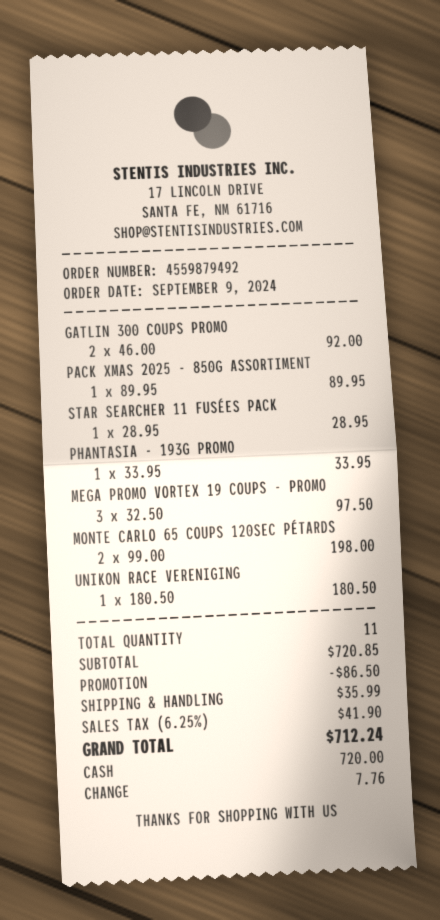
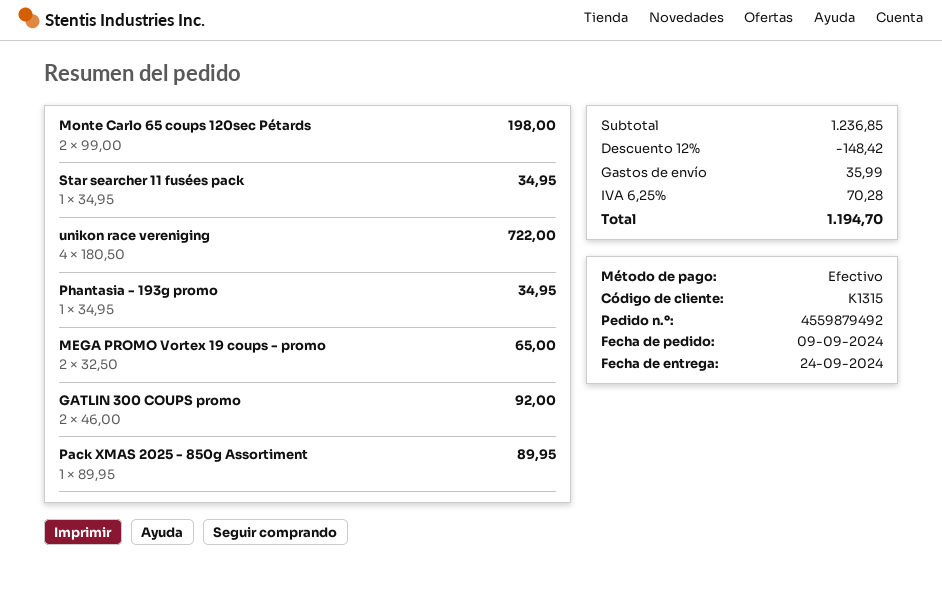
STAR SEARCHER 11 FUSÉES PACK: 1 x 28.95 = 28.95 -> 1 x 34.95 = 34.95
PHANTASIA - 193G PROMO: 1 x 33.95 = 33.95 -> 1 x 34.95 = 34.95
MEGA PROMO VORTEX 19 COUPS - PROMO: 3 x 32.50 = 97.50 -> 2 x 32.50 = 65.00
UNIKON RACE VERENIGING: 1 x 180.50 = 180.50 -> 4 x 180.50 = 722.00
subtotal: 720.85 -> 1236.85
discount: 86.50 -> 148.42
tax: 6.25% = 41.90 -> 6.25% = 70.28
total: 712.24 -> 1194.70

